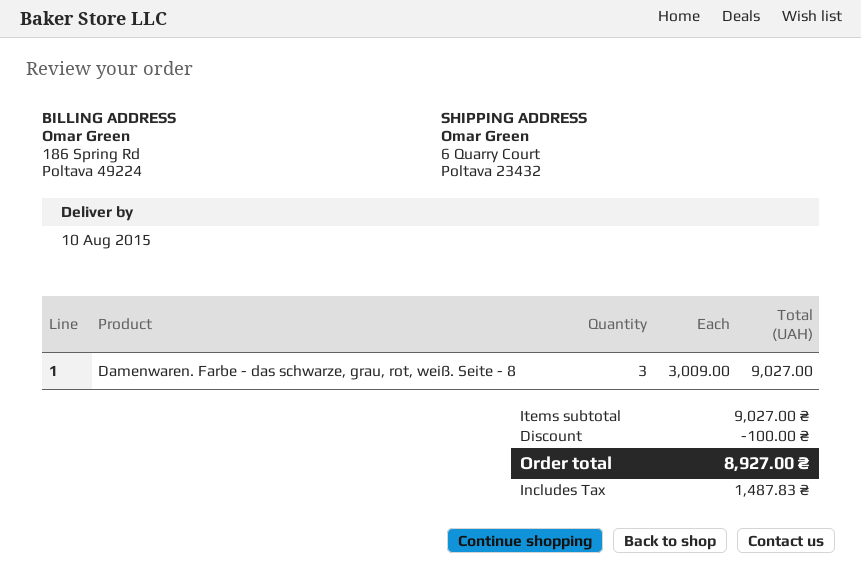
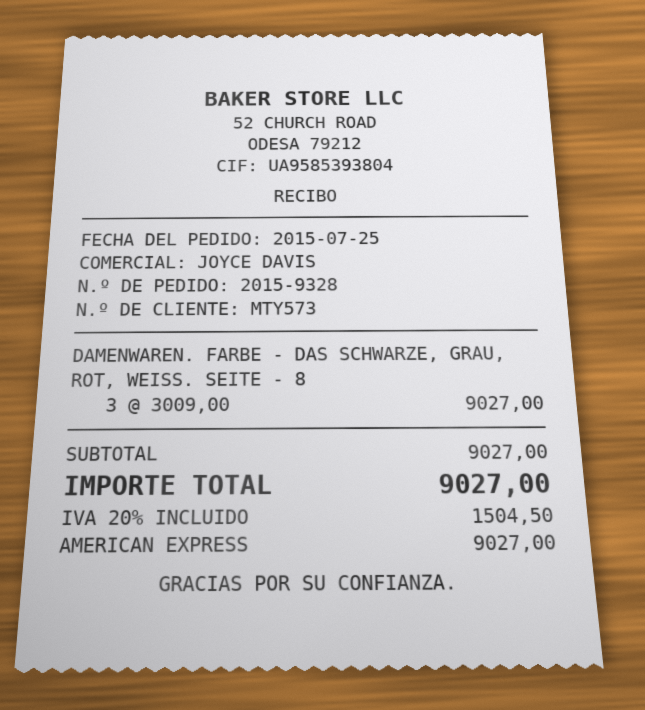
discount: 100.00 -> none
tax: 1487.83 -> 1504.50
total: 8927.00 -> 9027.00

